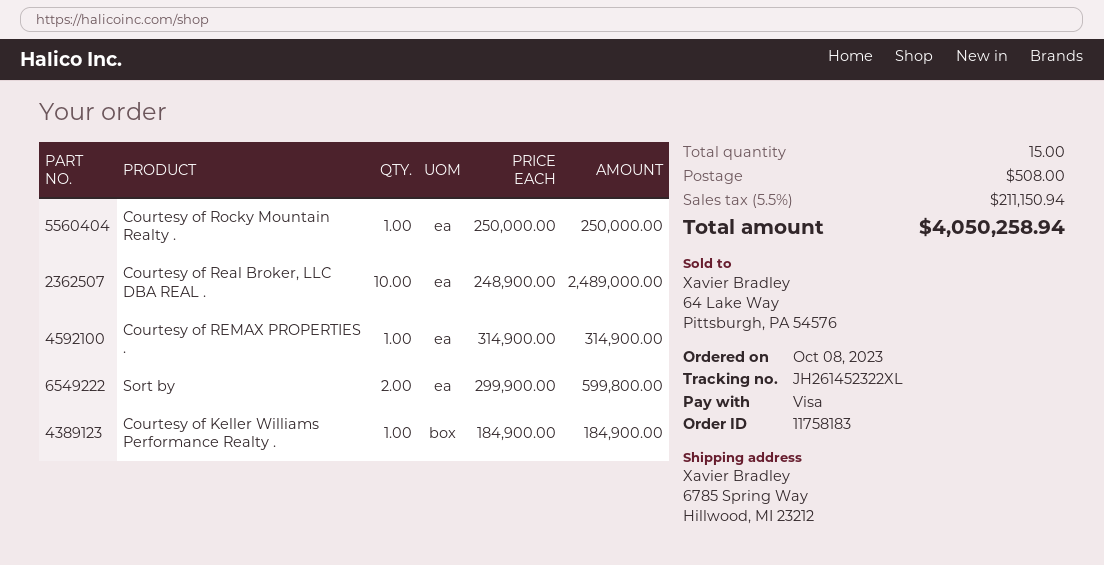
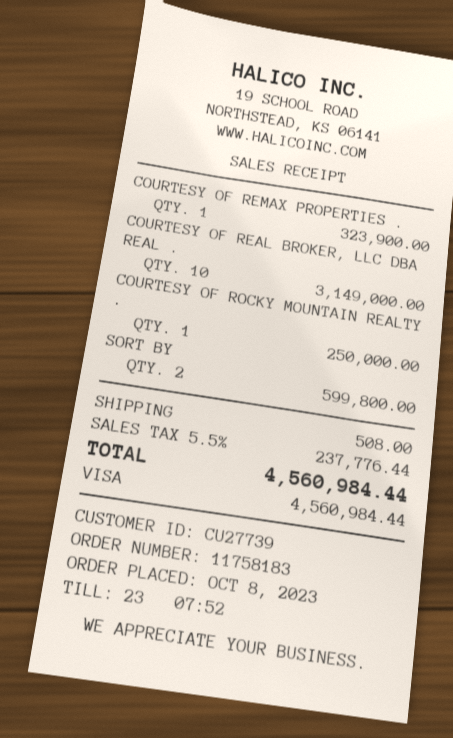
Courtesy of Real Broker, LLC DBA REAL .: 10 for 2489000.00 -> 10 for 3149000.00
Courtesy of REMAX PROPERTIES .: 1 for 314900.00 -> 1 for 323900.00
Courtesy of Keller Williams Performance Realty .: 1 for 184900.00 -> none
tax: 5.5% = 211150.94 -> 5.5% = 237776.44
total: 4050258.94 -> 4560984.44

